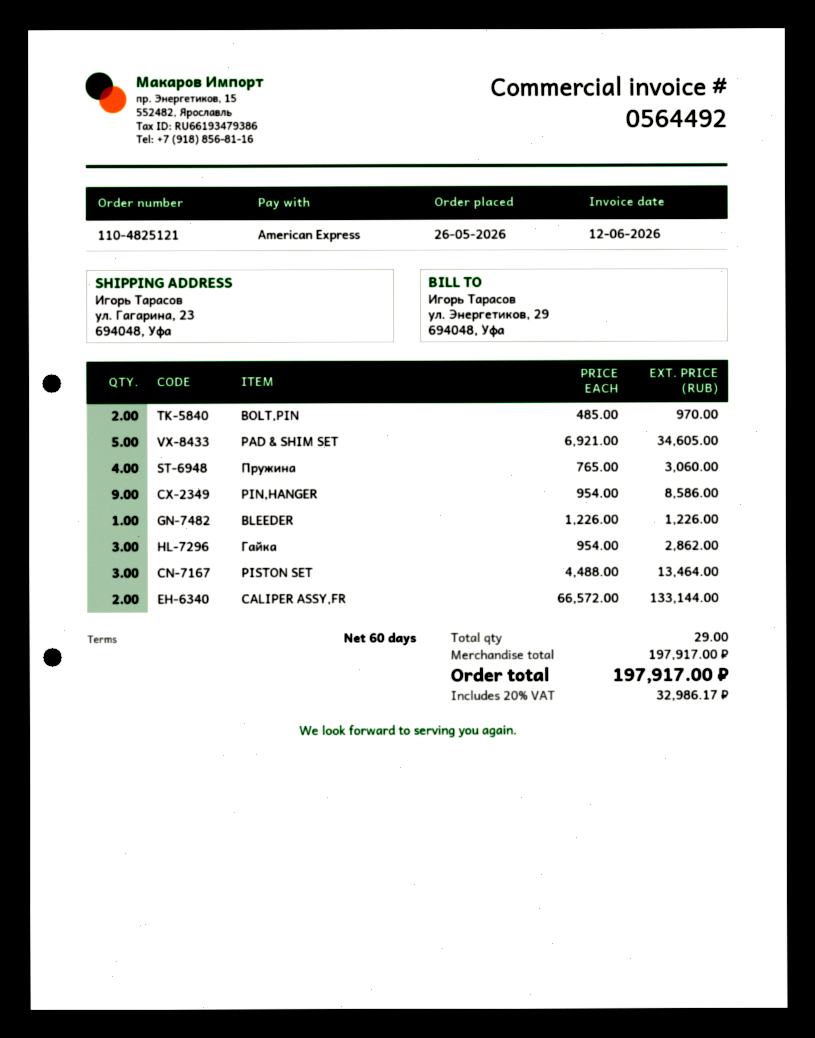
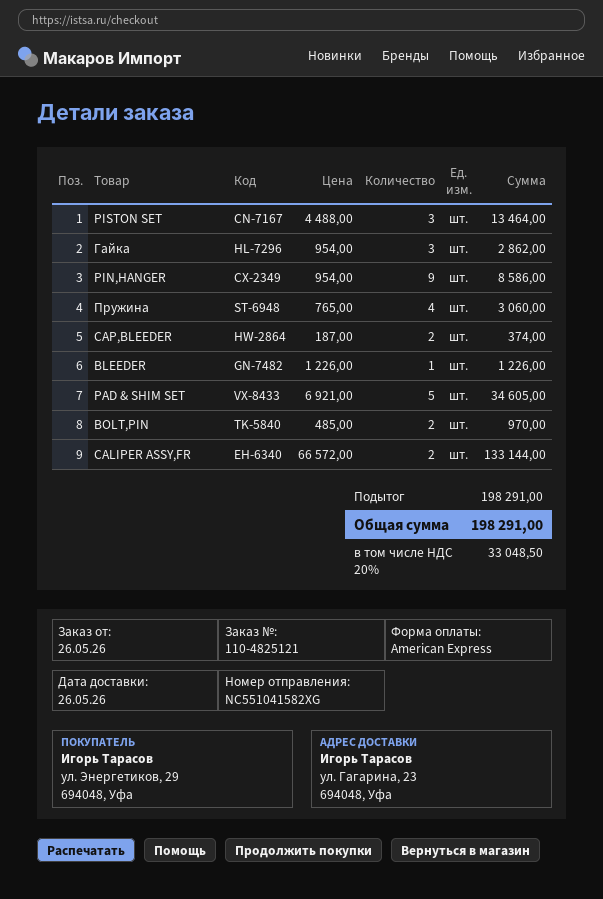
CAP,BLEEDER: none -> 2 x 187.00 = 374.00
subtotal: 197917.00 -> 198291.00
tax: 20% = 32986.17 -> 20% = 33048.50
total: 197917.00 -> 198291.00

